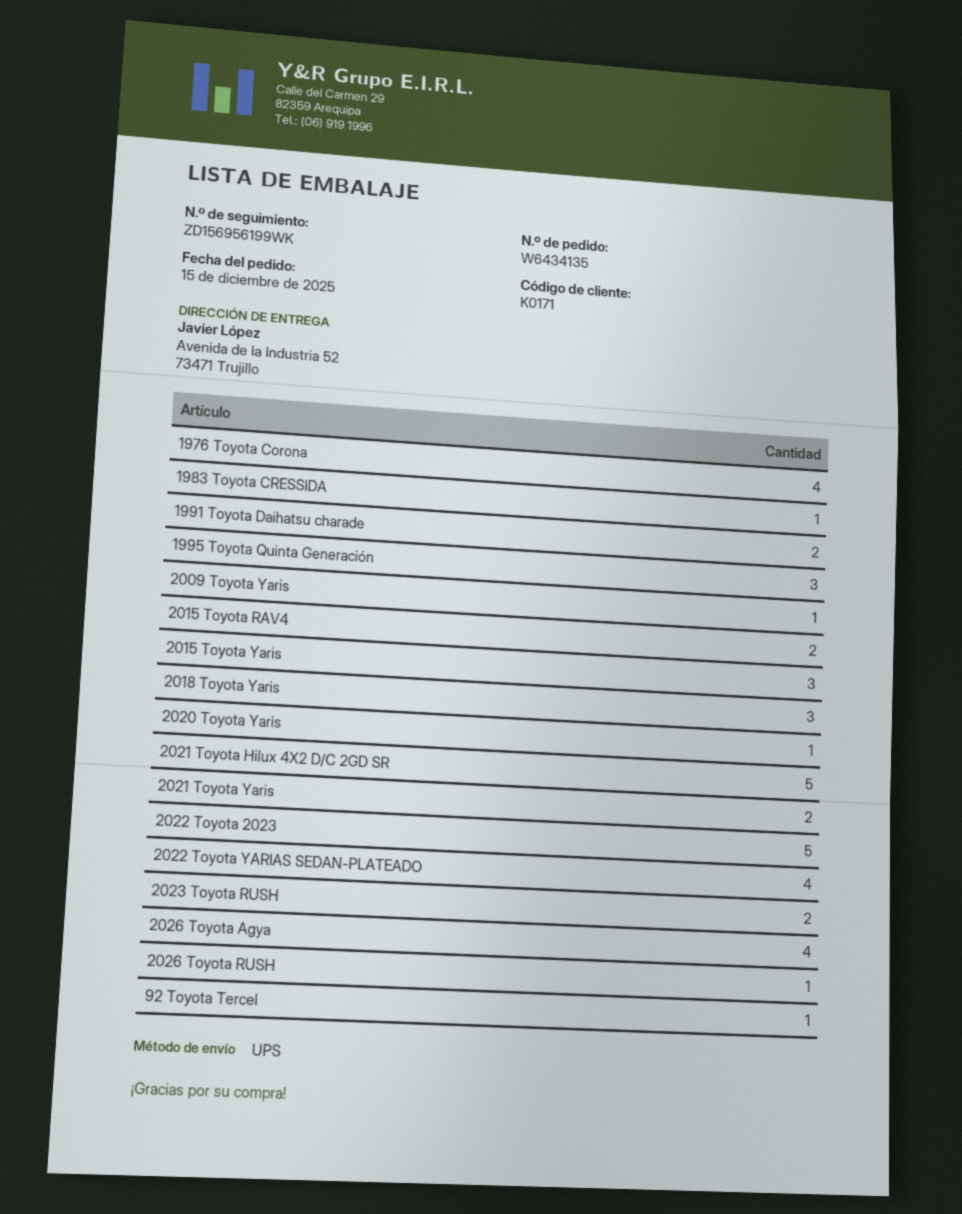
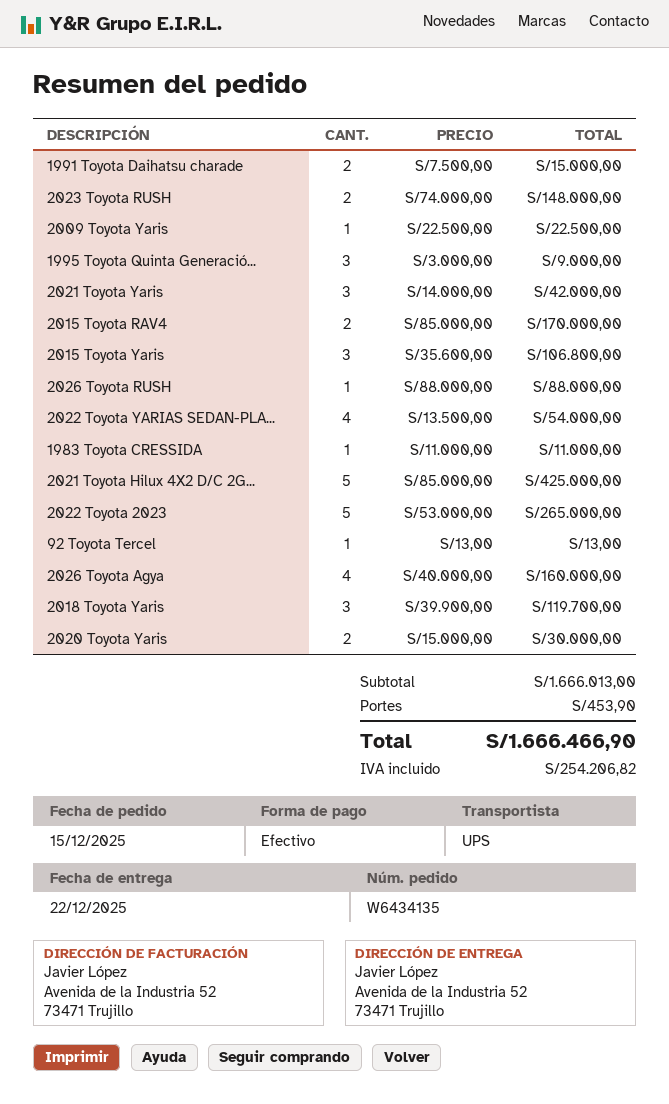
1976 Toyota Corona: 4 -> none
2020 Toyota Yaris: 1 -> 2
2021 Toyota Yaris: 2 -> 3

